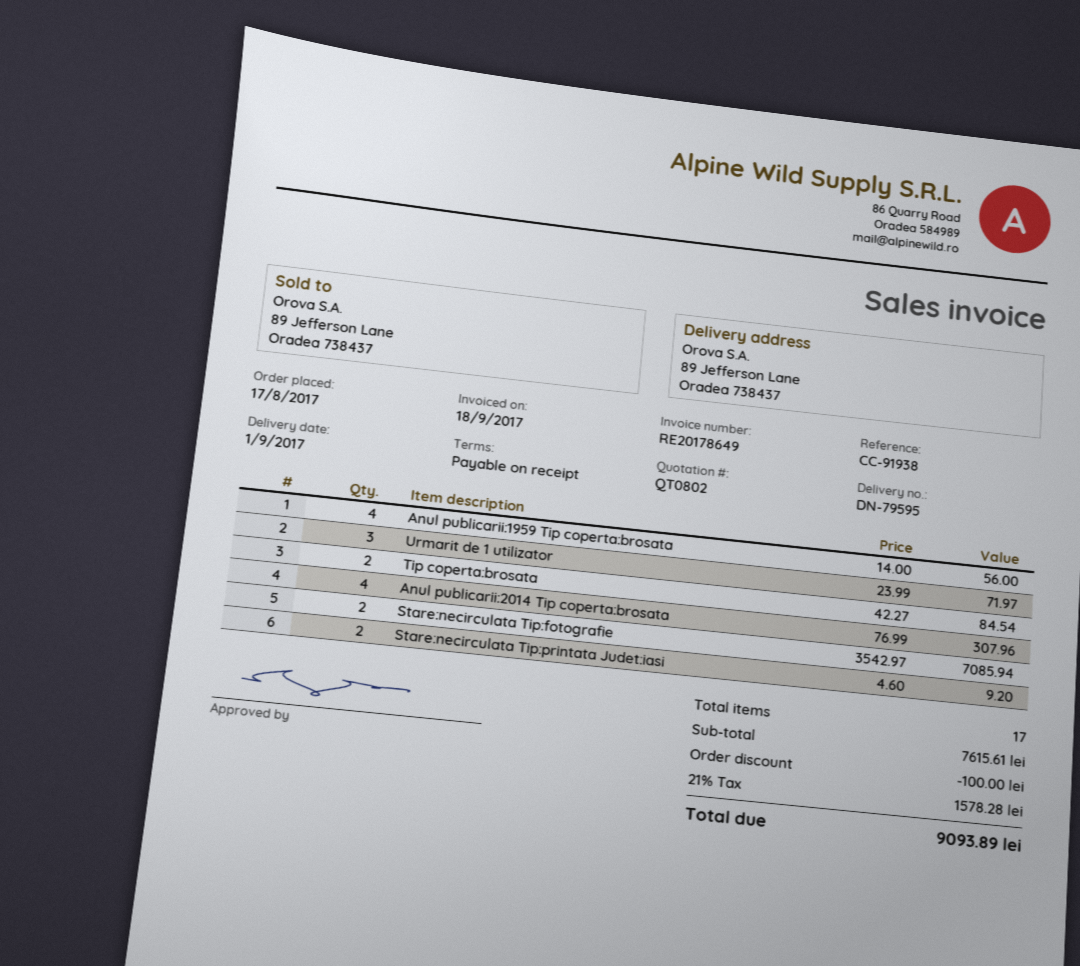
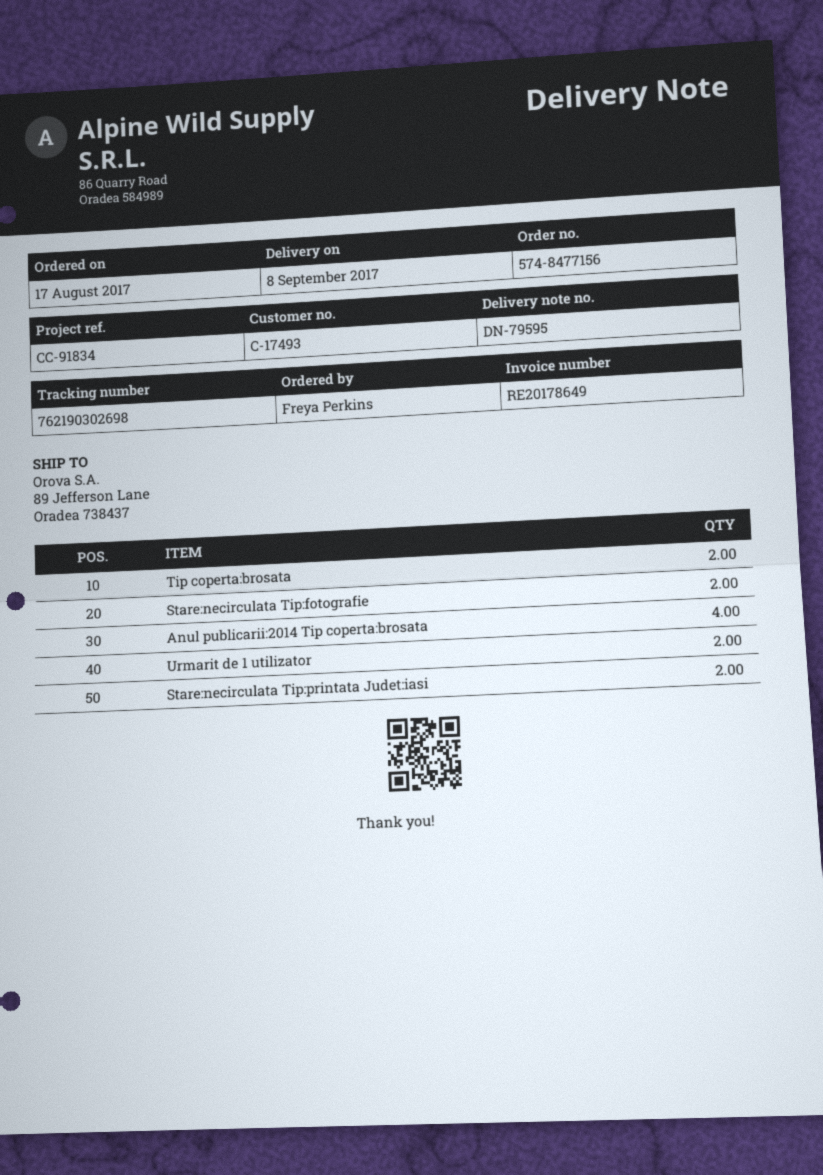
delivery date: 2017-09-01 -> 2017-09-08
reference: CC-91938 -> CC-91834
Anul publicarii:1959 Tip coperta:brosata: 4 -> none
Urmarit de 1 utilizator: 3 -> 2

